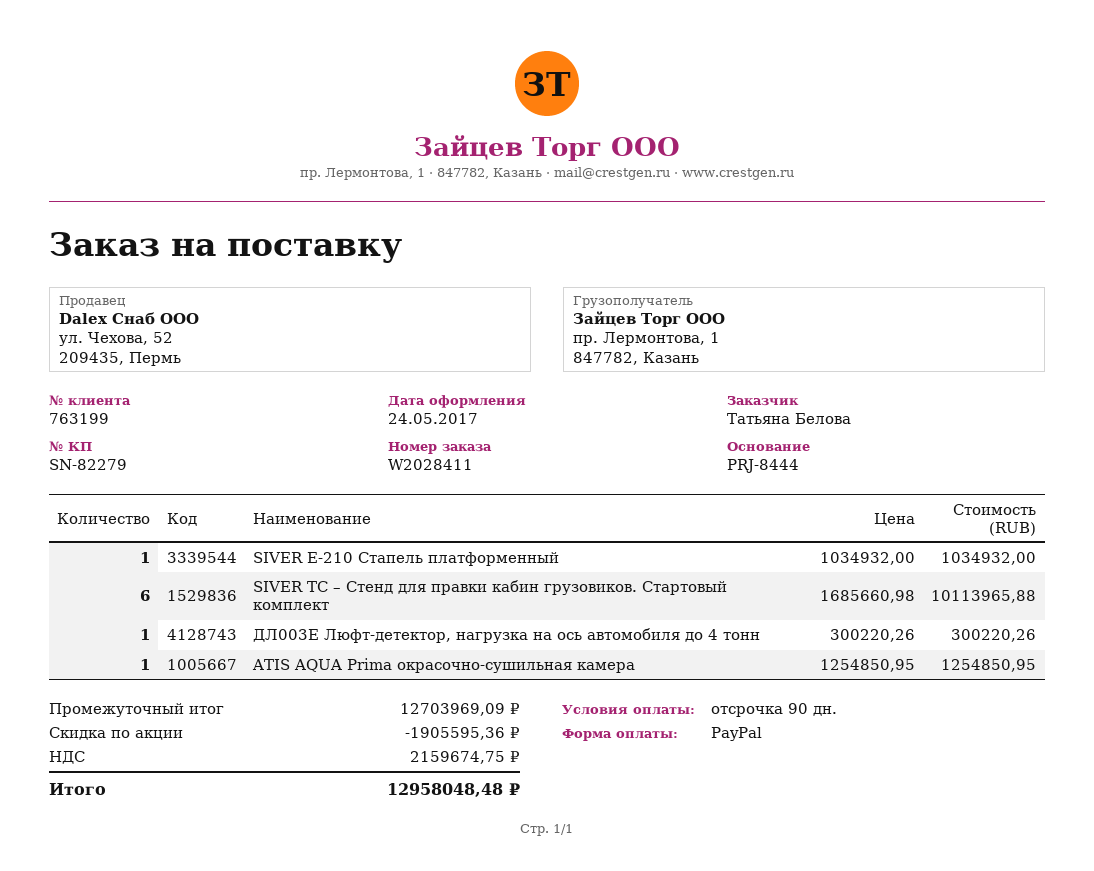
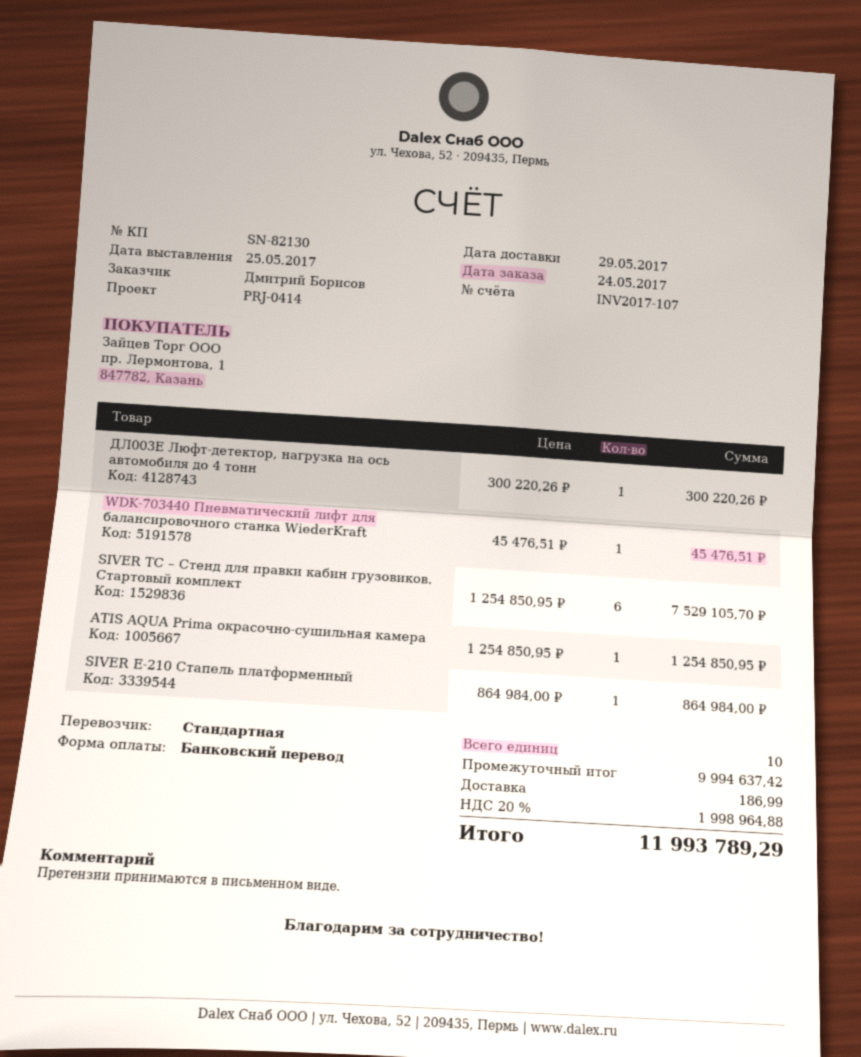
quote number: SN-82279 -> SN-82130
reference: PRJ-8444 -> PRJ-0414
ordered by: Татьяна Белова -> Дмитрий Борисов
payment method: PayPal -> bank transfer
SIVER Е-210 Стапель платформенный: 1 x 1034932.00 = 1034932.00 -> 1 x 864984.00 = 864984.00
SIVER TC – Стенд для правки кабин грузовиков. Стартовый комплект: 6 x 1685660.98 = 10113965.88 -> 6 x 1254850.95 = 7529105.70
WDK-703440 Пневматический лифт для балансировочного станка WiederKraft: none -> 1 x 45476.51 = 45476.51
subtotal: 12703969.09 -> 9994637.42
discount: 1905595.36 -> none
shipping: none -> 186.99
tax: 2159674.75 -> 1998964.88
total: 12958048.48 -> 11993789.29

